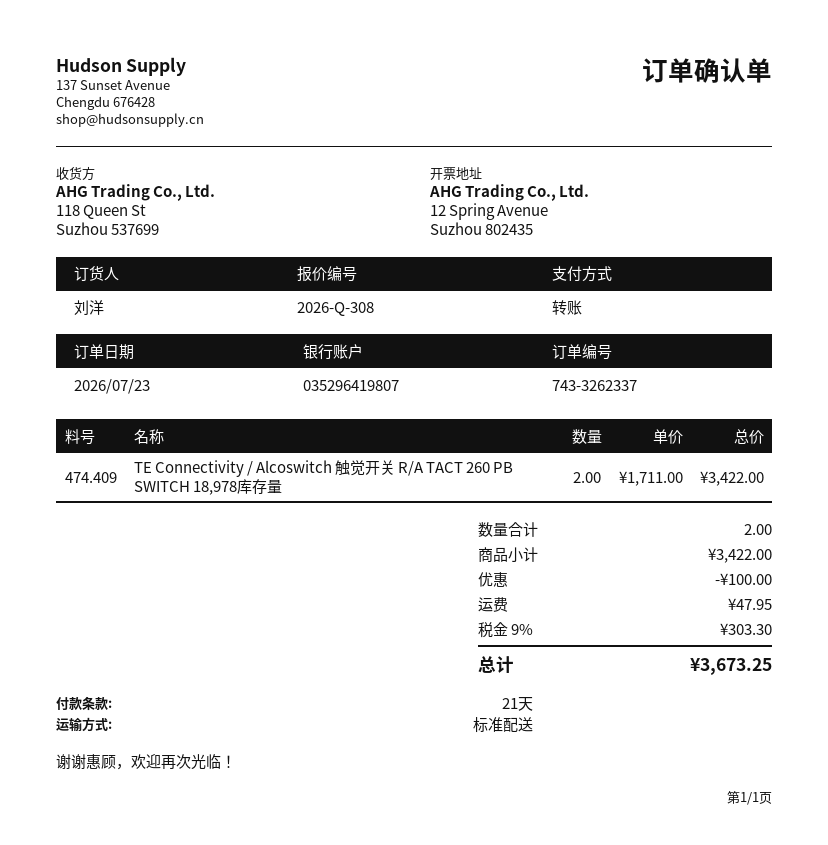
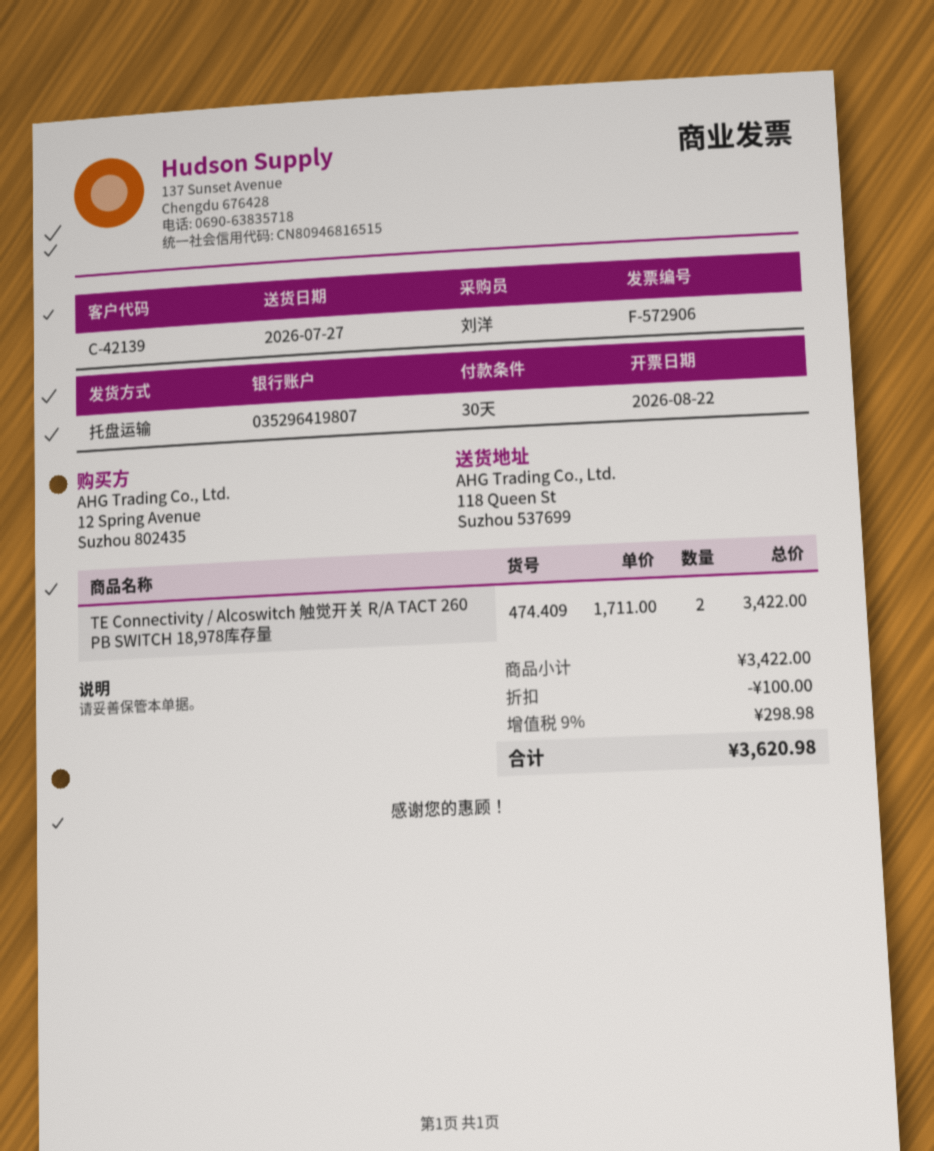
payment terms: 21 days -> 30 days
shipping method: standard -> pallet freight
shipping: 47.95 -> none
tax: 9% = 303.30 -> 9% = 298.98
total: 3673.25 -> 3620.98

